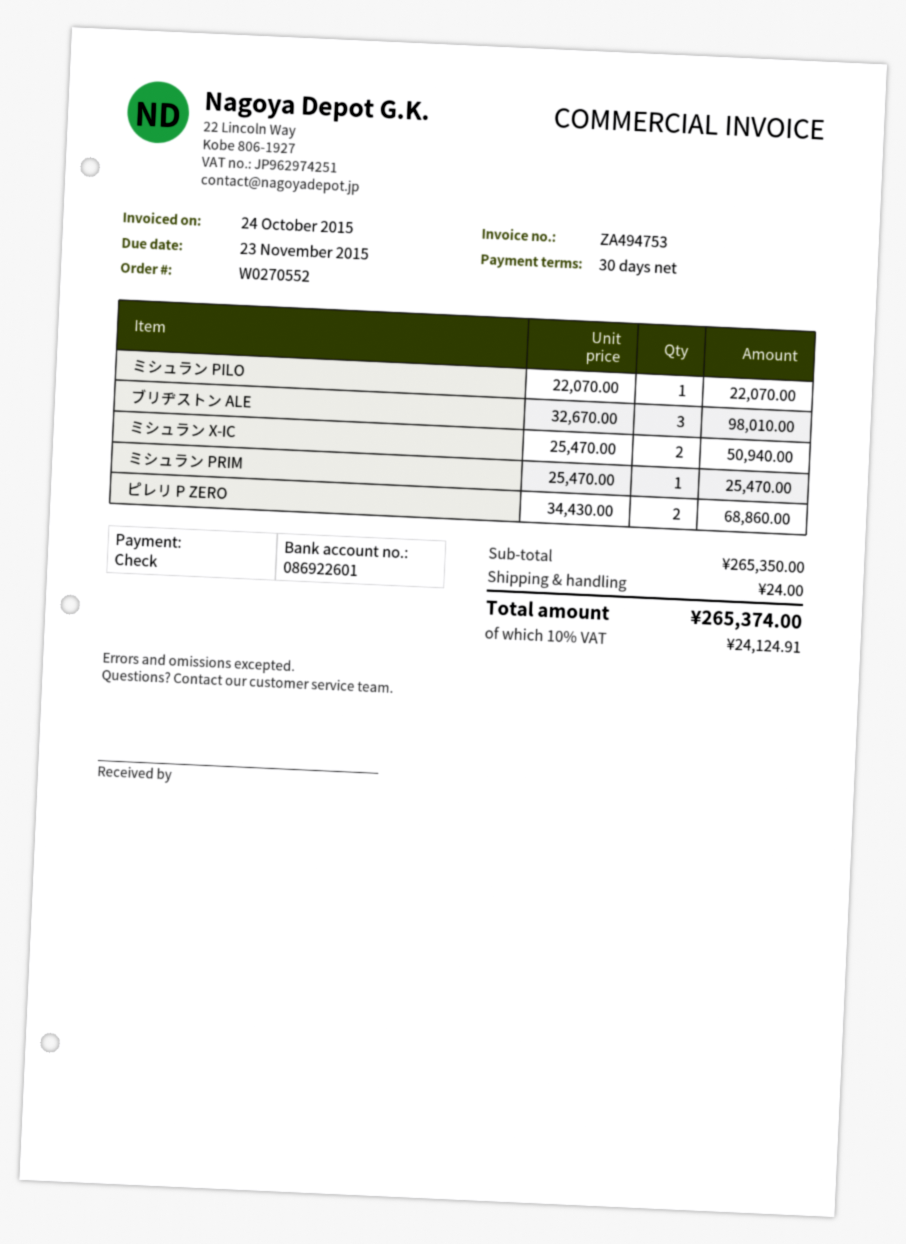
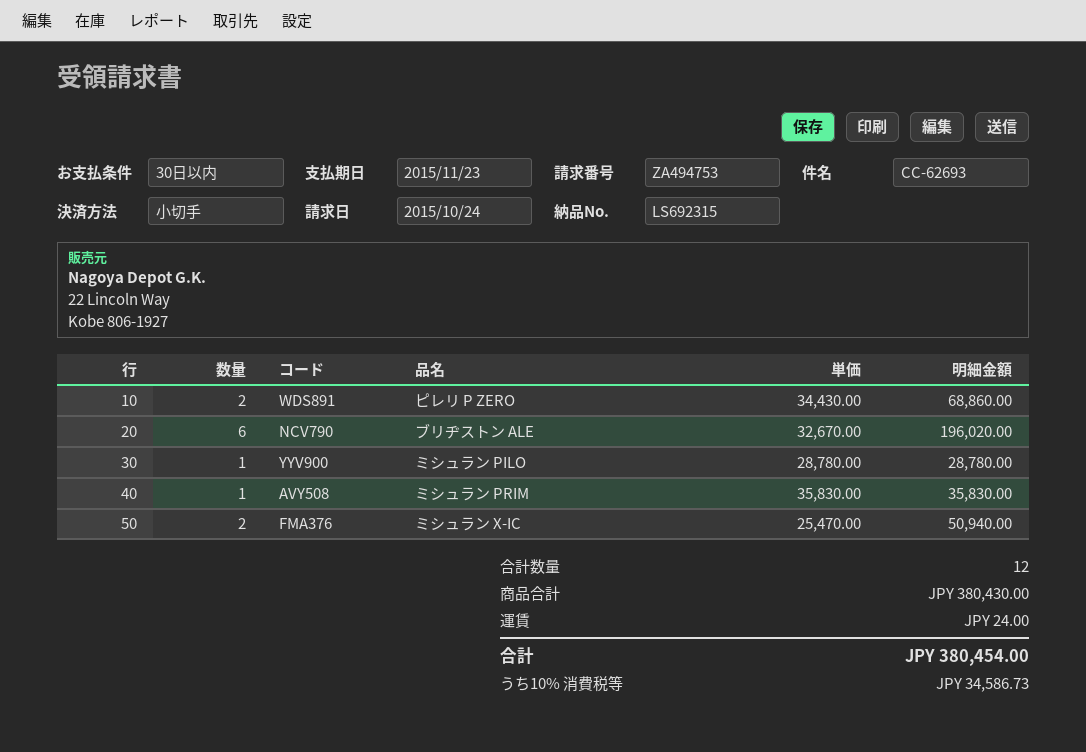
ミシュラン PILO: 1 x 22070.00 = 22070.00 -> 1 x 28780.00 = 28780.00
ブリヂストン ALE: 3 x 32670.00 = 98010.00 -> 6 x 32670.00 = 196020.00
ミシュラン PRIM: 1 x 25470.00 = 25470.00 -> 1 x 35830.00 = 35830.00
subtotal: 265350.00 -> 380430.00
tax: 10% = 24124.91 -> 10% = 34586.73
total: 265374.00 -> 380454.00

